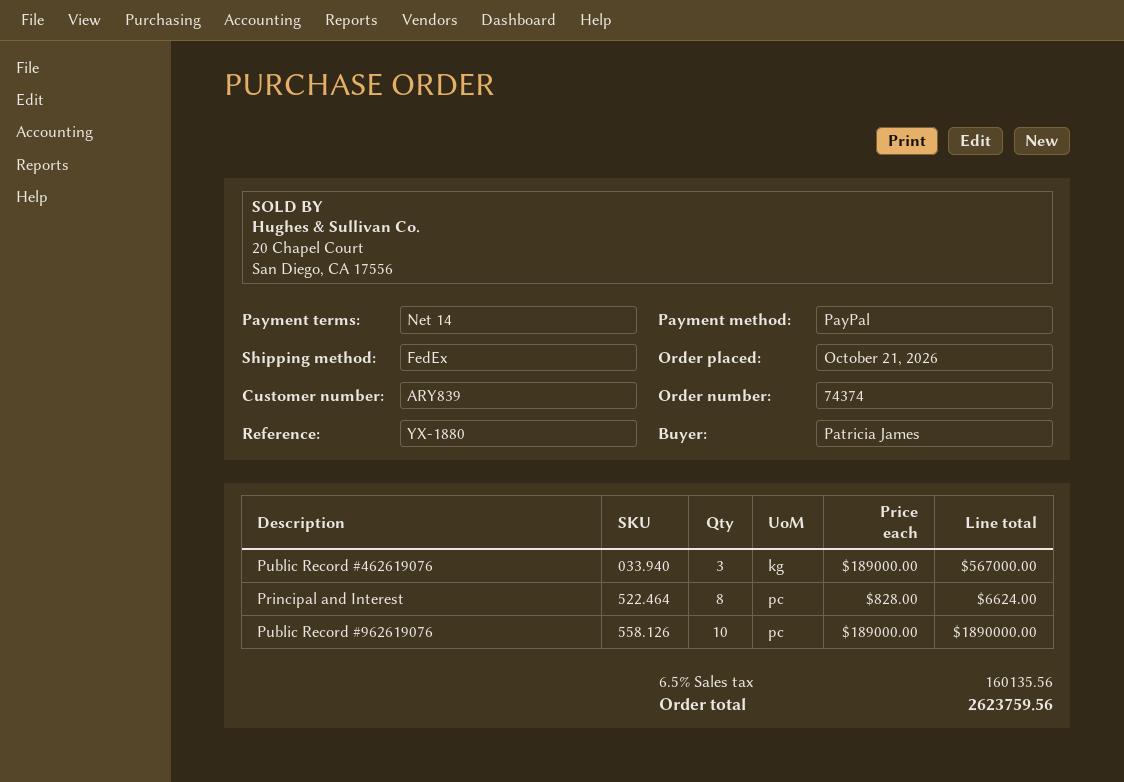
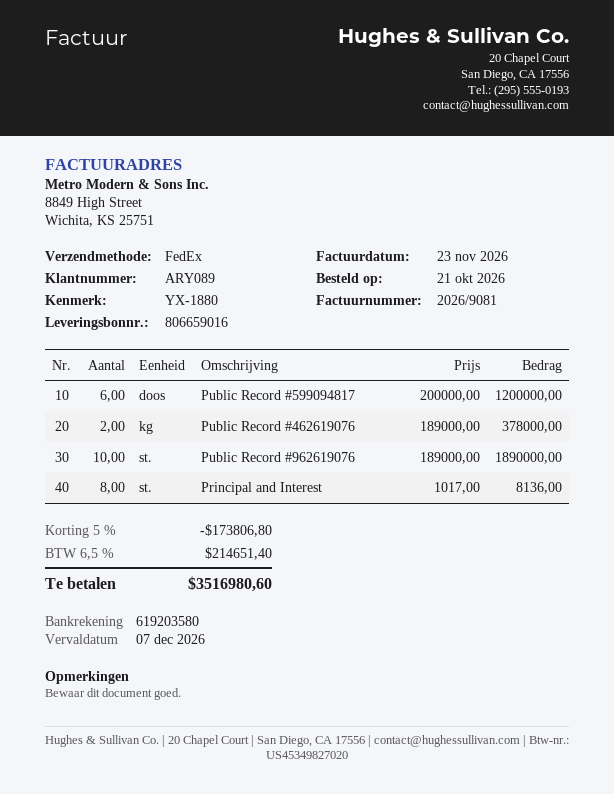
customer number: ARY839 -> ARY089
Public Record #462619076: 3 x 189000.00 = 567000.00 -> 2 x 189000.00 = 378000.00
Principal and Interest: 8 x 828.00 = 6624.00 -> 8 x 1017.00 = 8136.00
Public Record #599094817: none -> 6 x 200000.00 = 1200000.00
discount: none -> 5% = 173806.80
tax: 6.5% = 160135.56 -> 6.5% = 214651.40
total: 2623759.56 -> 3516980.60

